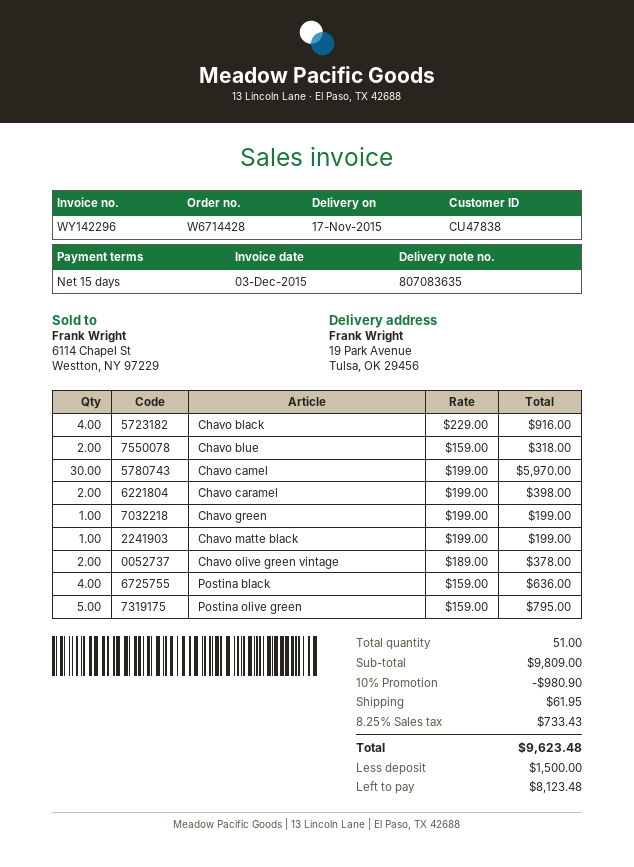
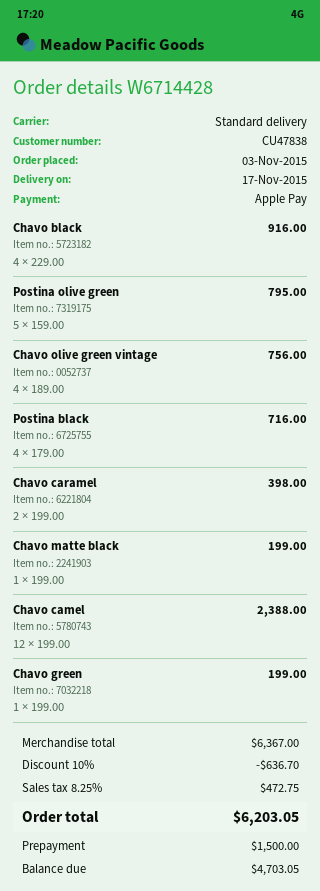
Chavo blue: 2 x 159.00 = 318.00 -> none
Chavo camel: 30 x 199.00 = 5970.00 -> 12 x 199.00 = 2388.00
Chavo olive green vintage: 2 x 189.00 = 378.00 -> 4 x 189.00 = 756.00
Postina black: 4 x 159.00 = 636.00 -> 4 x 179.00 = 716.00
subtotal: 9809.00 -> 6367.00
discount: 10% = 980.90 -> 10% = 636.70
shipping: 61.95 -> none
tax: 8.25% = 733.43 -> 8.25% = 472.75
total: 9623.48 -> 6203.05
balance: 8123.48 -> 4703.05

